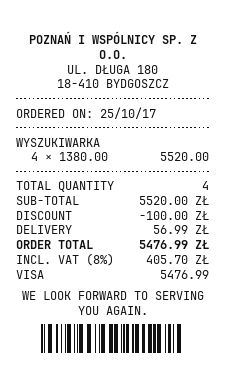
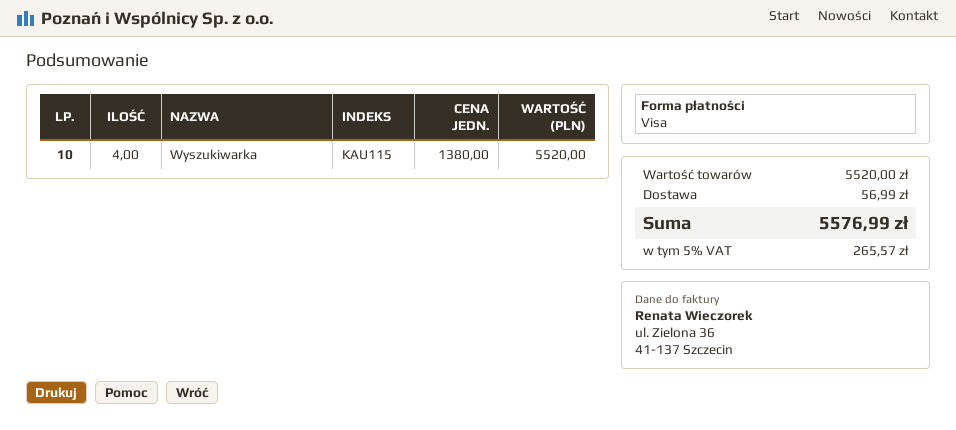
discount: 100.00 -> none
tax: 8% = 405.70 -> 5% = 265.57
total: 5476.99 -> 5576.99

